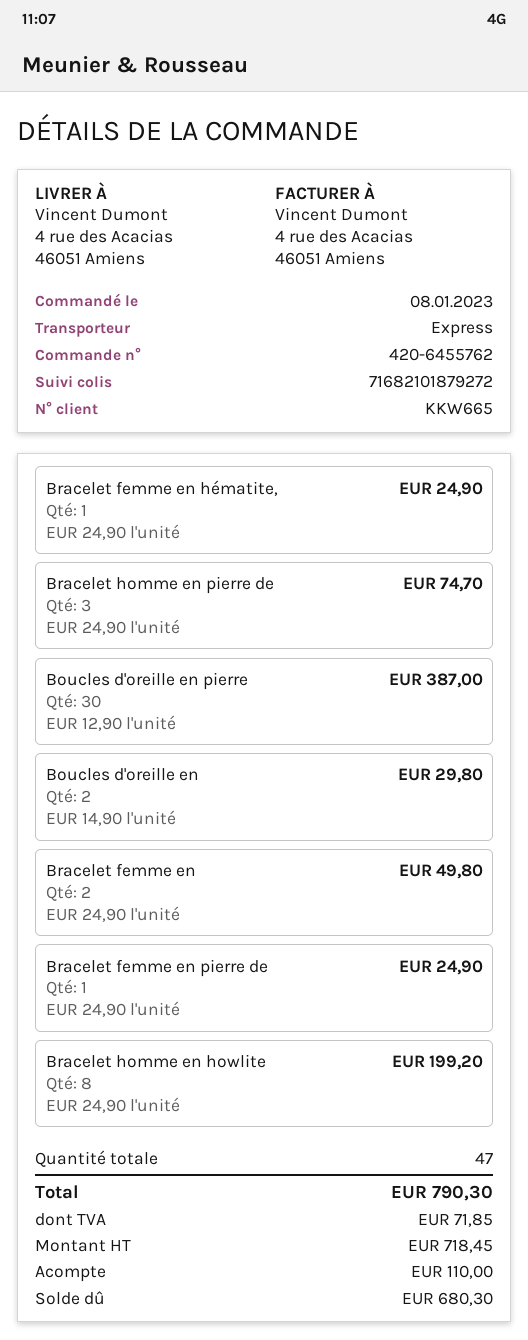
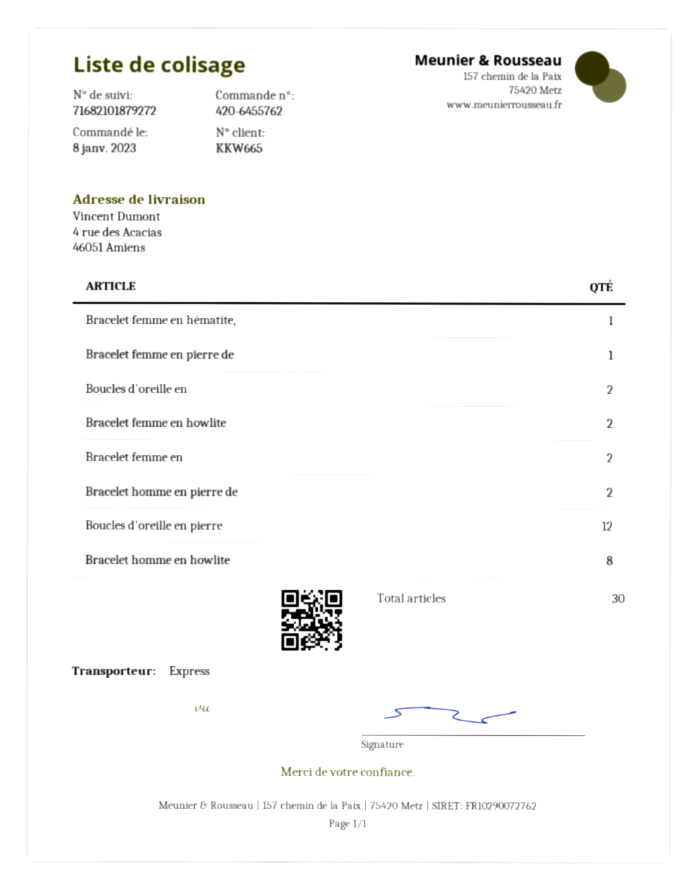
Bracelet homme en pierre de: 3 -> 2
Boucles d'oreille en pierre: 30 -> 12
Bracelet femme en howlite: none -> 2
total quantity: 47 -> 30

